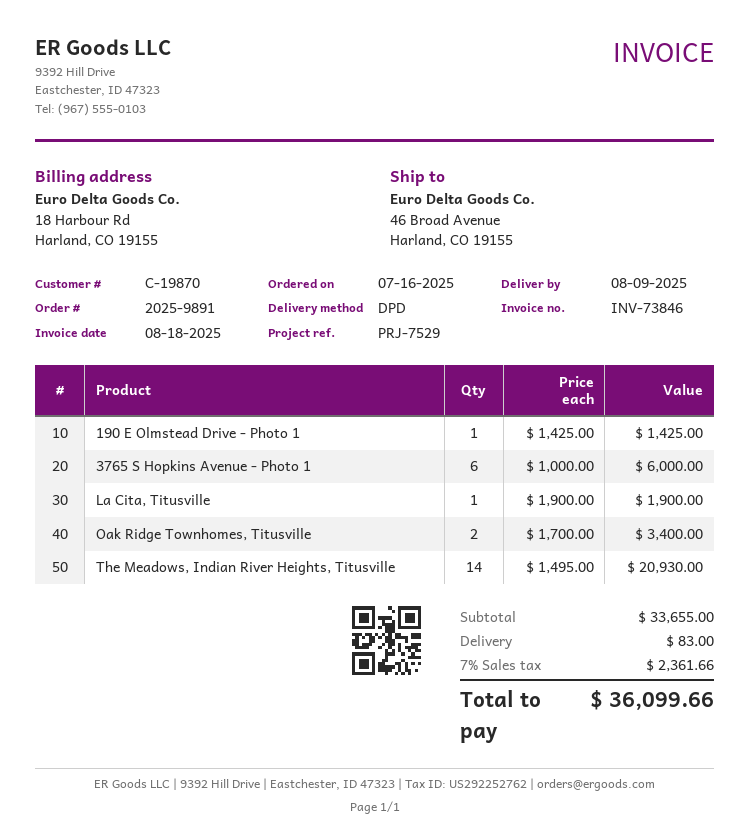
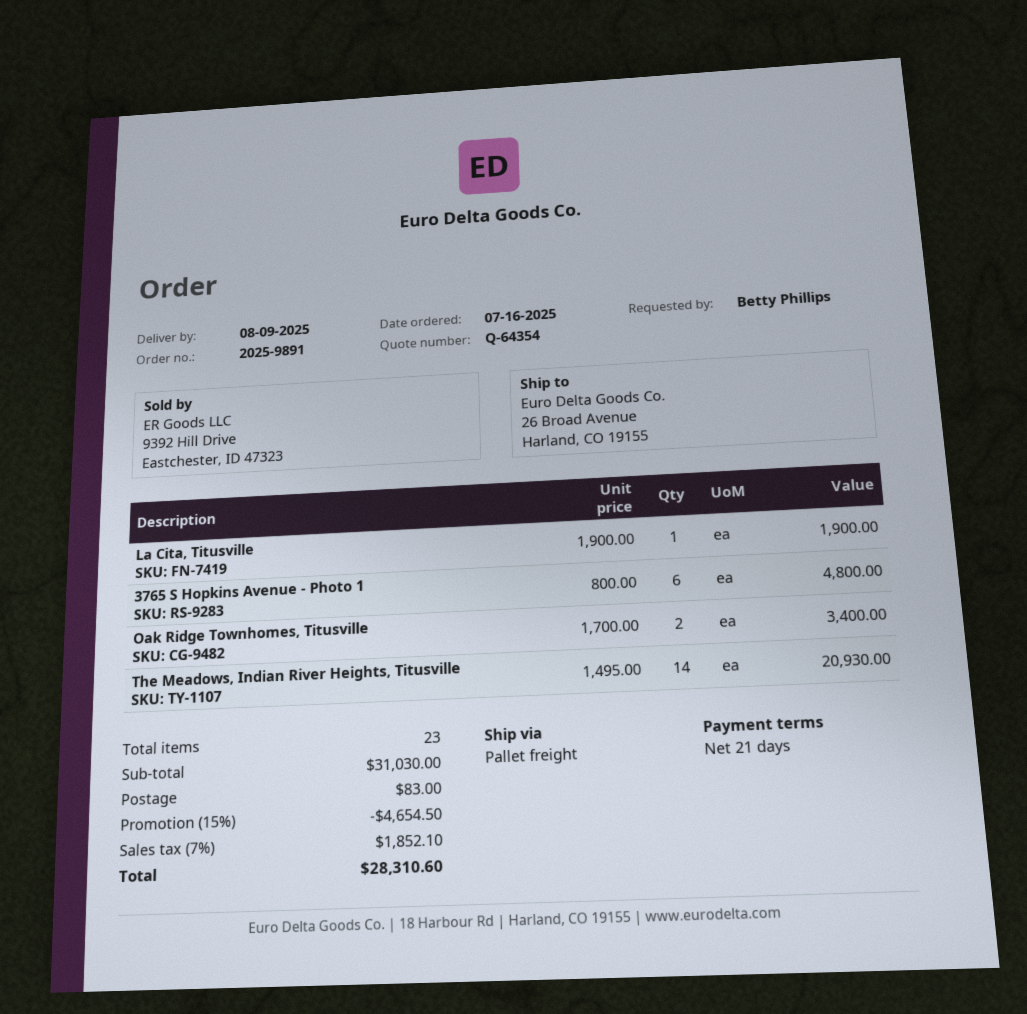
shipping method: DPD -> pallet freight
ship to: 46 Broad Avenue, Harland, CO 19155 -> 26 Broad Avenue, Harland, CO 19155
190 E Olmstead Drive - Photo 1: 1 x 1425.00 = 1425.00 -> none
3765 S Hopkins Avenue - Photo 1: 6 x 1000.00 = 6000.00 -> 6 x 800.00 = 4800.00
subtotal: 33655.00 -> 31030.00
discount: none -> 15% = 4654.50
tax: 7% = 2361.66 -> 7% = 1852.10
total: 36099.66 -> 28310.60

